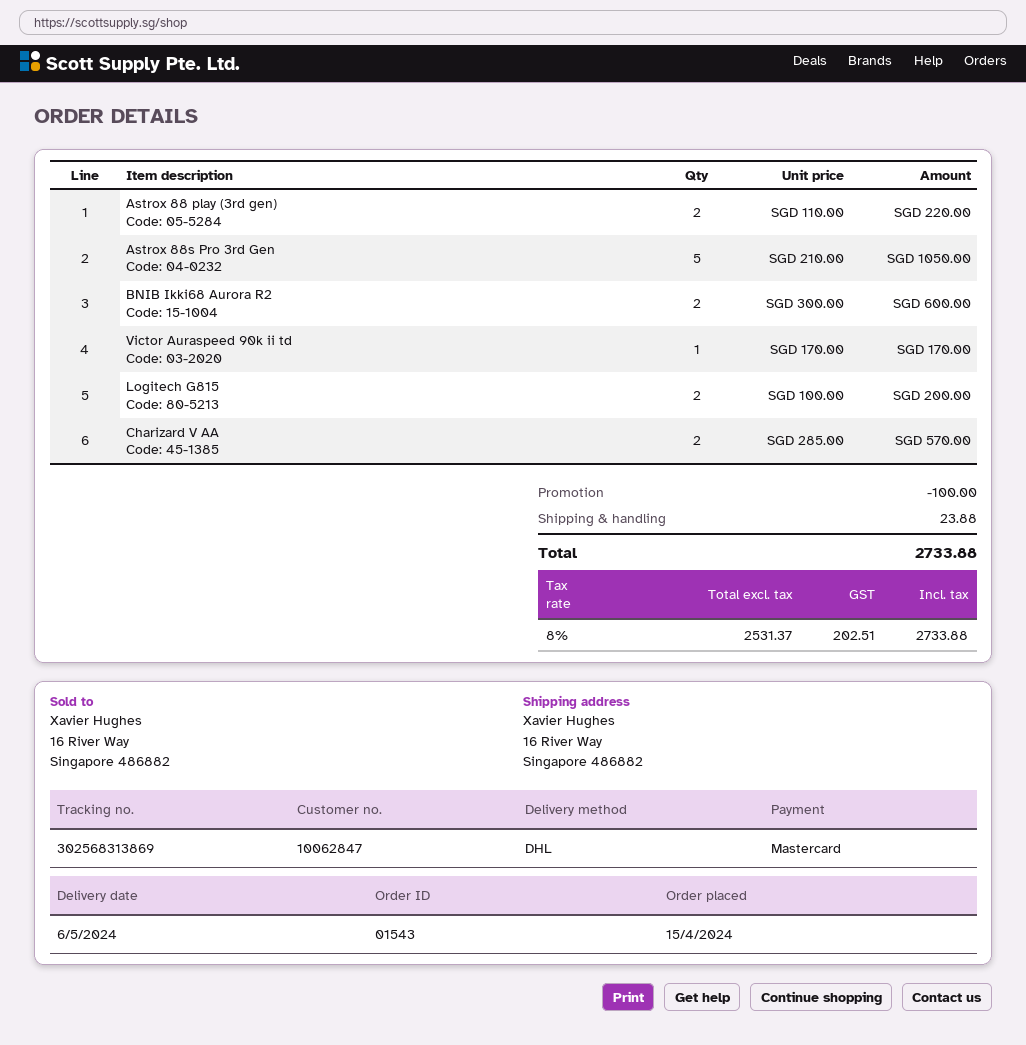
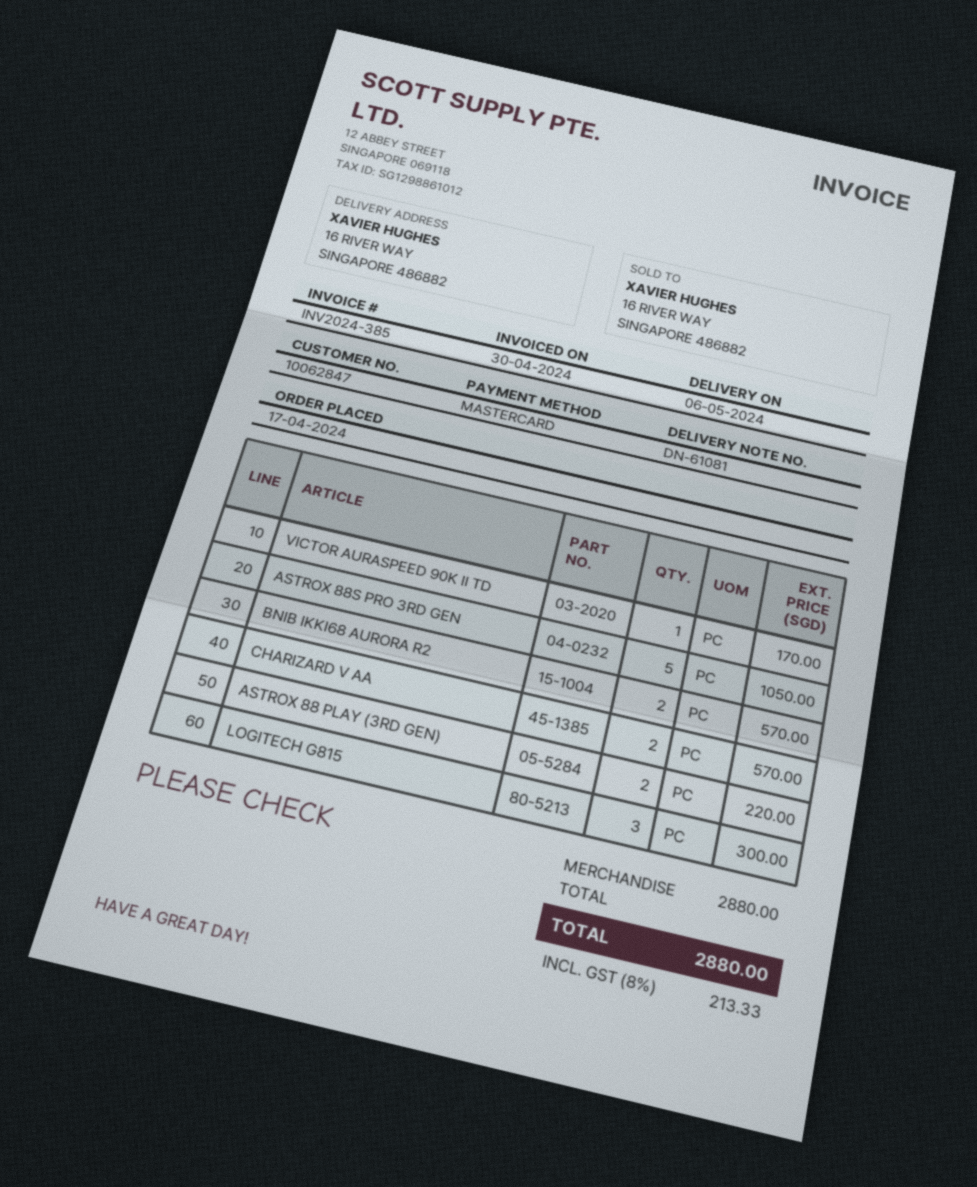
order date: 2024-04-15 -> 2024-04-17
BNIB Ikki68 Aurora R2: 2 for 600.00 -> 2 for 570.00
Logitech G815: 2 for 200.00 -> 3 for 300.00
discount: 100.00 -> none
shipping: 23.88 -> none
tax: 8% = 202.51 -> 8% = 213.33
total: 2733.88 -> 2880.00

